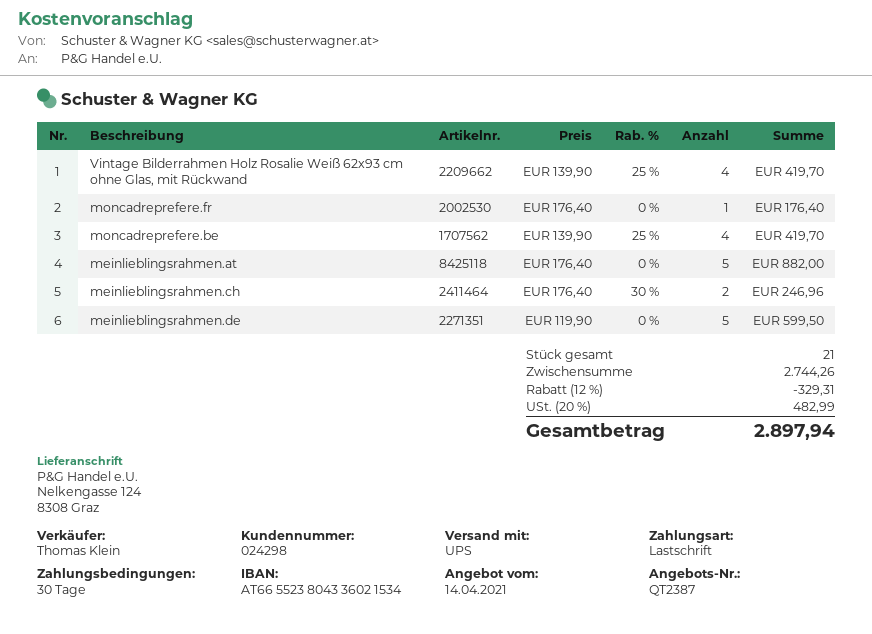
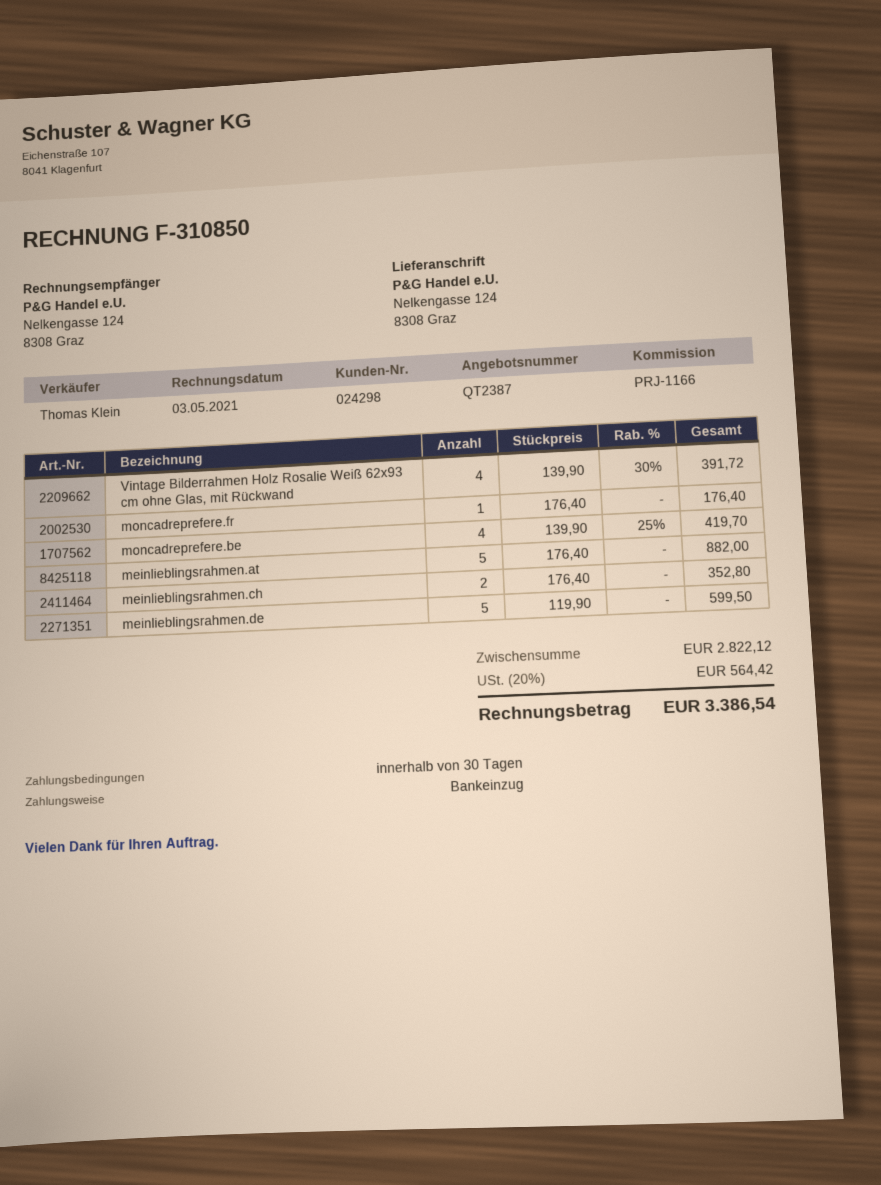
Vintage Bilderrahmen Holz Rosalie Weiß 62x93 cm ohne Glas, mit Rückwand: 4 x 139.90 - 25% = 419.70 -> 4 x 139.90 - 30% = 391.72
meinlieblingsrahmen.ch: 2 x 176.40 - 30% = 246.96 -> 2 x 176.40 = 352.80
subtotal: 2744.26 -> 2822.12
discount: 12% = 329.31 -> none
tax: 20% = 482.99 -> 20% = 564.42
total: 2897.94 -> 3386.54

